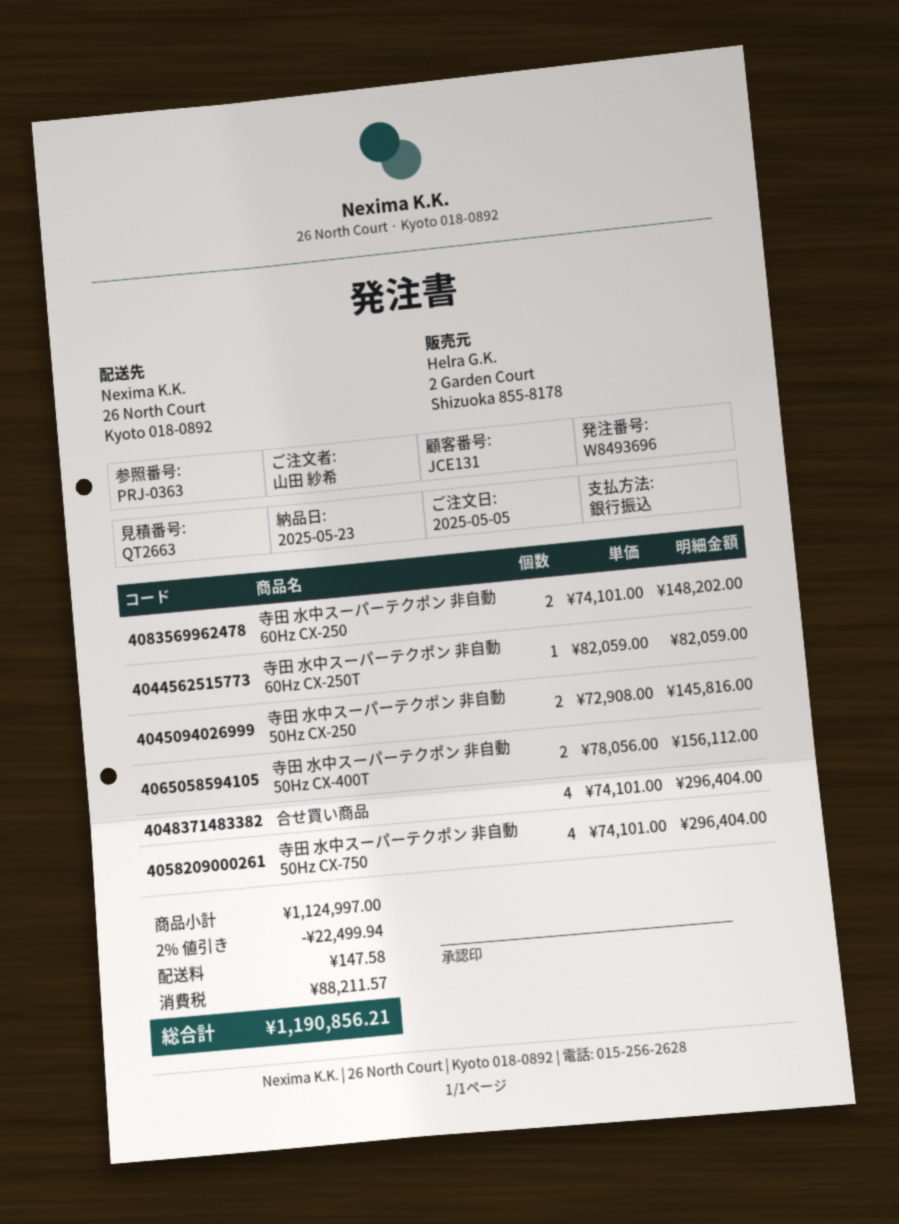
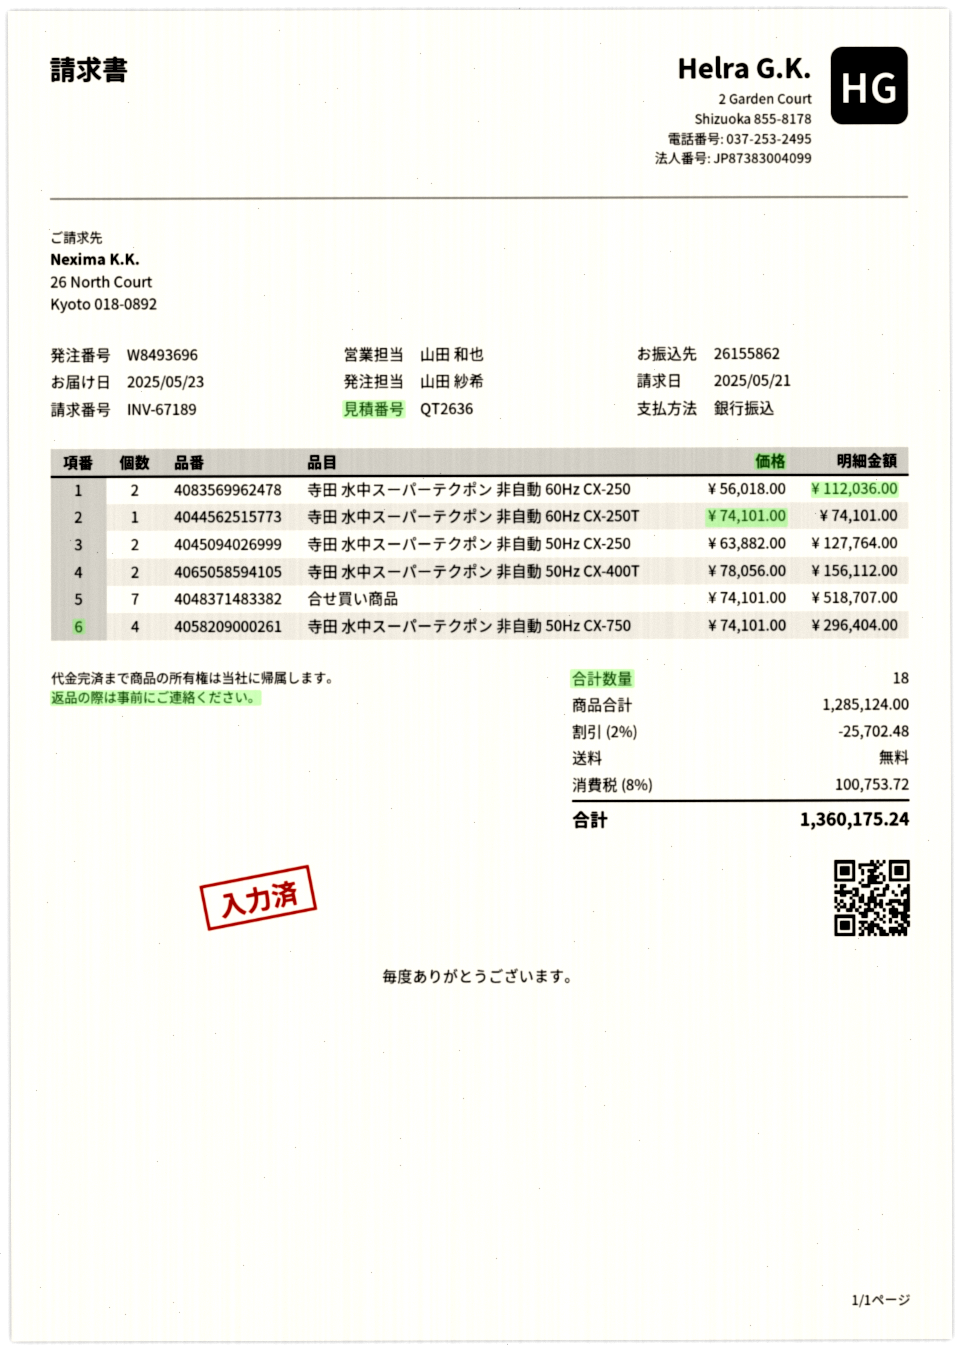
quote number: QT2663 -> QT2636
寺田 水中スーパーテクポン 非自動 60Hz CX-250: 2 x 74101.00 = 148202.00 -> 2 x 56018.00 = 112036.00
寺田 水中スーパーテクポン 非自動 60Hz CX-250T: 1 x 82059.00 = 82059.00 -> 1 x 74101.00 = 74101.00
寺田 水中スーパーテクポン 非自動 50Hz CX-250: 2 x 72908.00 = 145816.00 -> 2 x 63882.00 = 127764.00
合せ買い商品: 4 x 74101.00 = 296404.00 -> 7 x 74101.00 = 518707.00
subtotal: 1124997.00 -> 1285124.00
discount: 2% = 22499.94 -> 2% = 25702.48
shipping: 147.58 -> 0.00
tax: 88211.57 -> 100753.72
total: 1190856.21 -> 1360175.24

